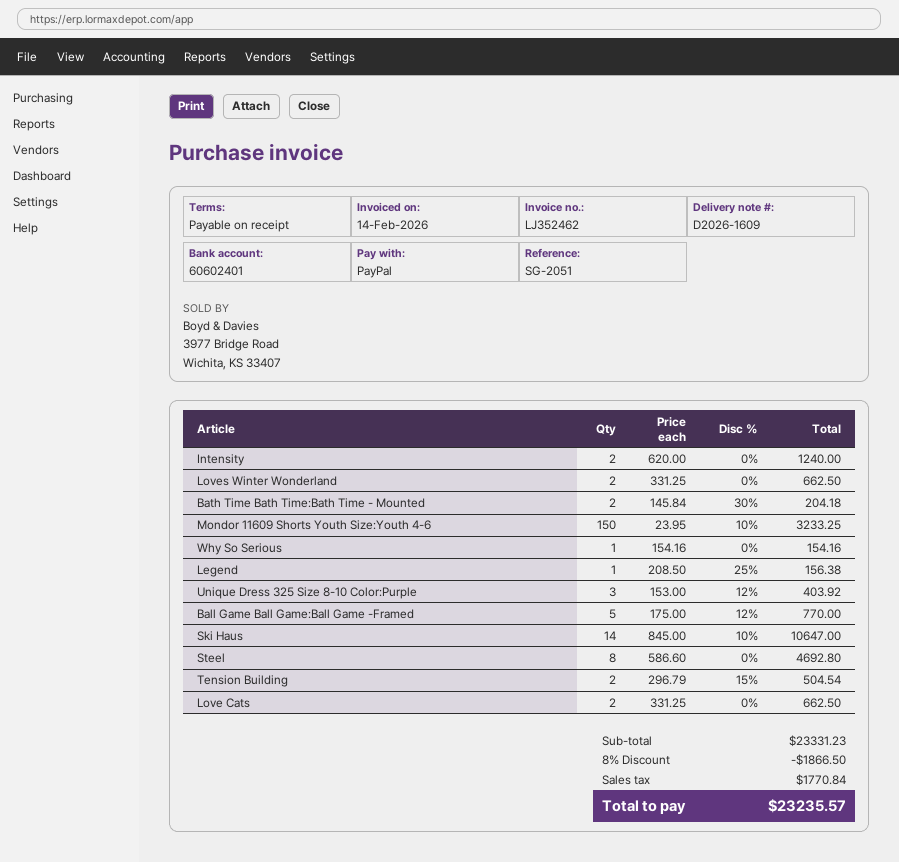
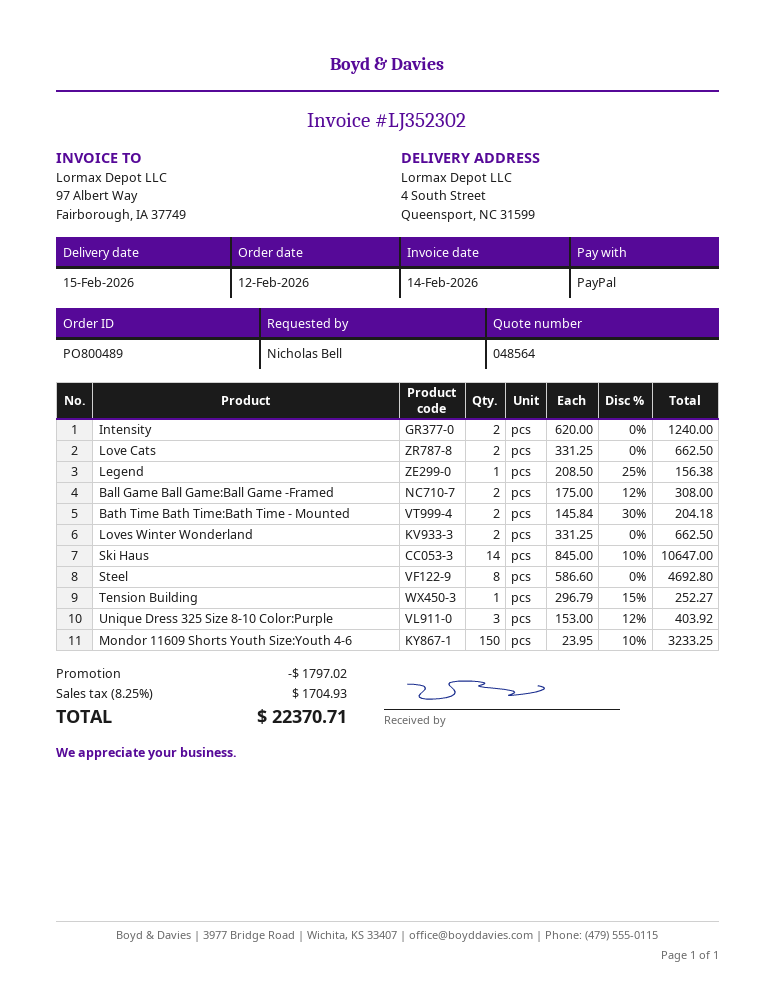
invoice number: LJ352462 -> LJ352302
Why So Serious: 1 x 154.16 = 154.16 -> none
Ball Game Ball Game:Ball Game -Framed: 5 x 175.00 - 12% = 770.00 -> 2 x 175.00 - 12% = 308.00
Tension Building: 2 x 296.79 - 15% = 504.54 -> 1 x 296.79 - 15% = 252.27
discount: 1866.50 -> 1797.02
tax: 1770.84 -> 1704.93
total: 23235.57 -> 22370.71

